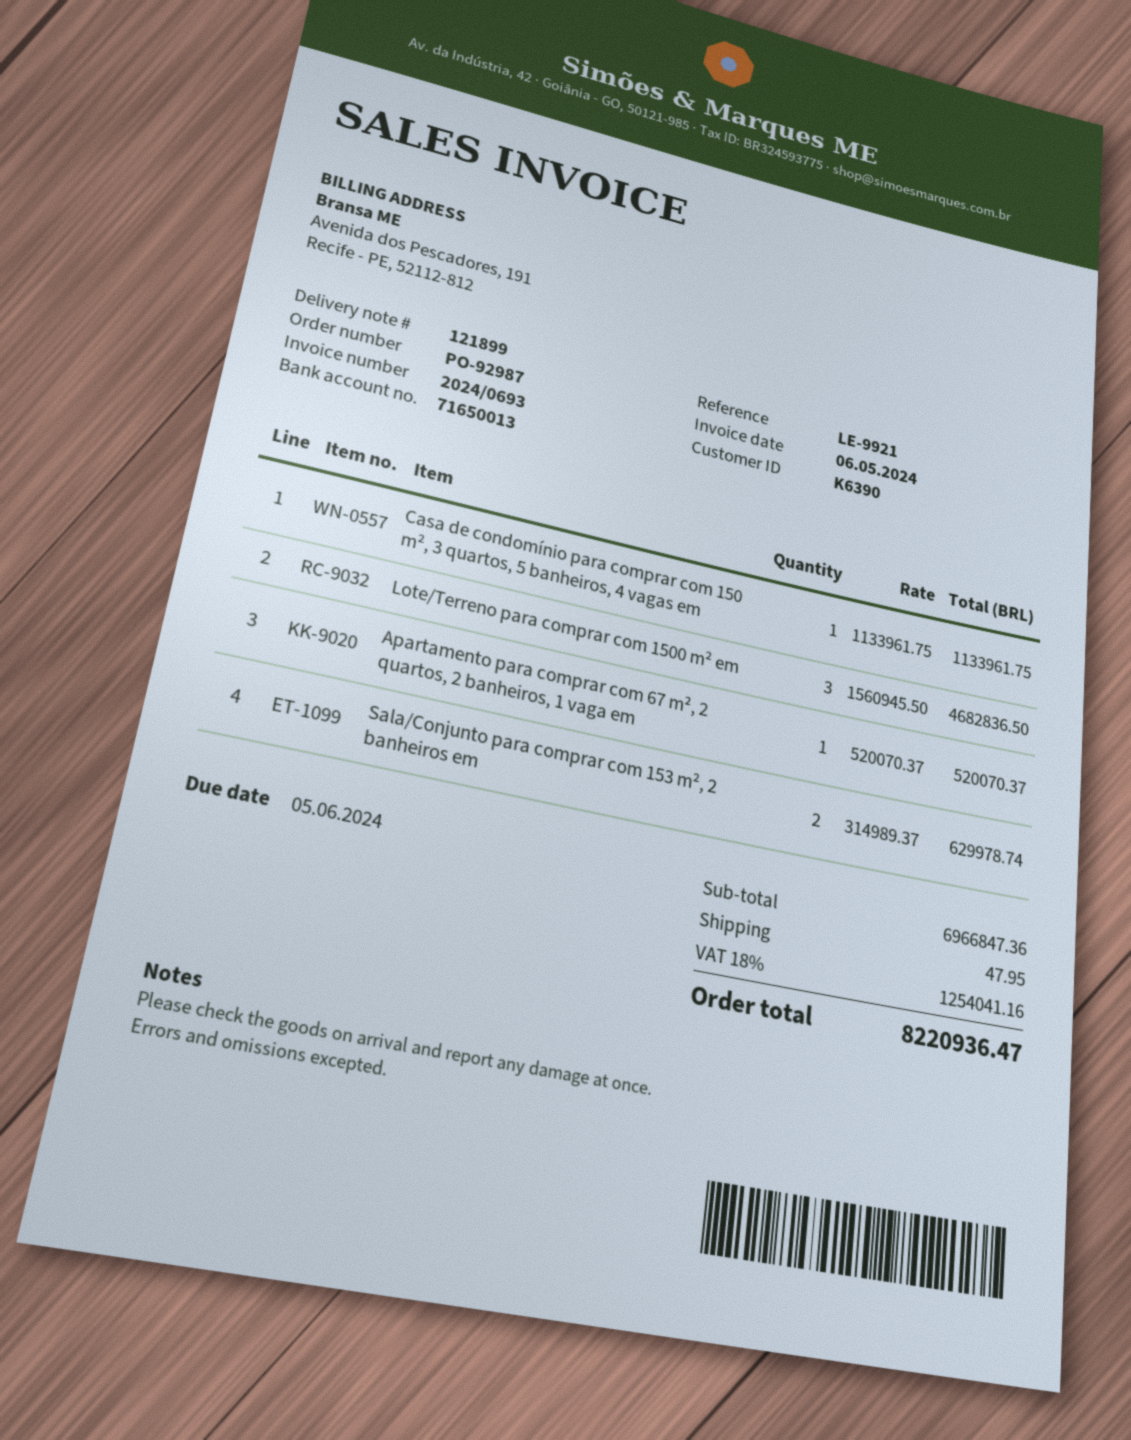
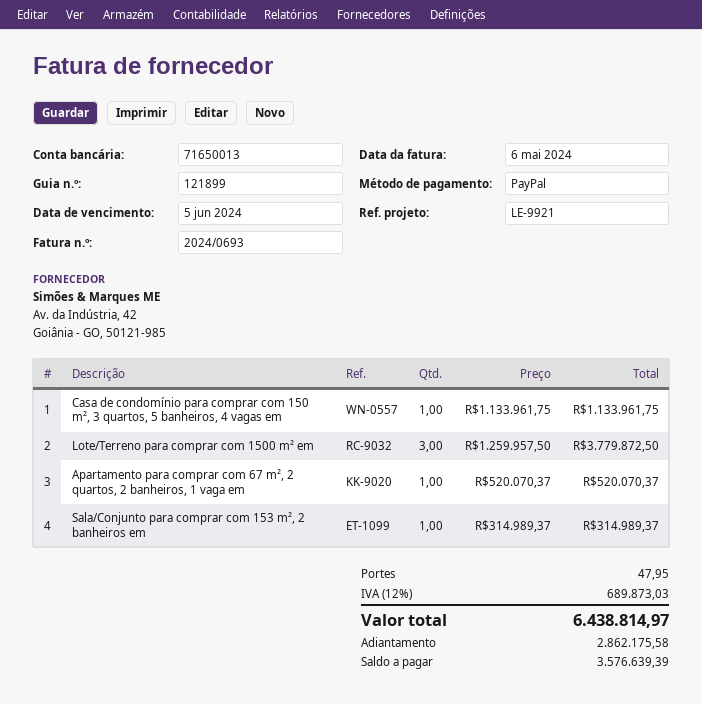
Lote/Terreno para comprar com 1500 m² em: 3 x 1560945.50 = 4682836.50 -> 3 x 1259957.50 = 3779872.50
Sala/Conjunto para comprar com 153 m², 2 banheiros em: 2 x 314989.37 = 629978.74 -> 1 x 314989.37 = 314989.37
tax: 18% = 1254041.16 -> 12% = 689873.03
total: 8220936.47 -> 6438814.97

